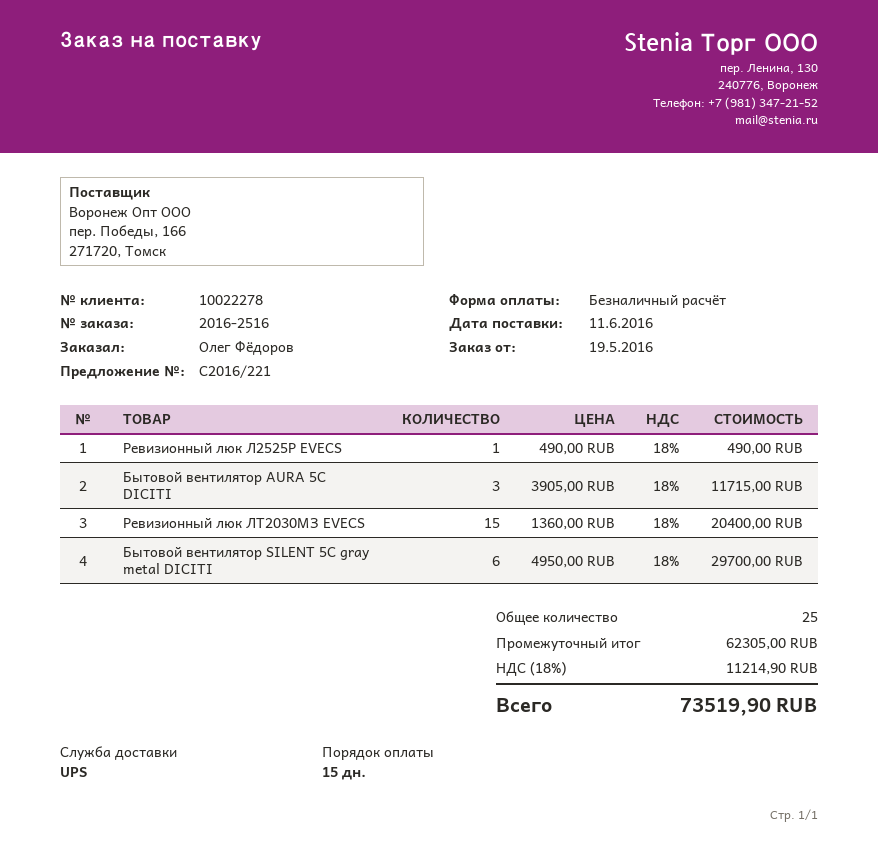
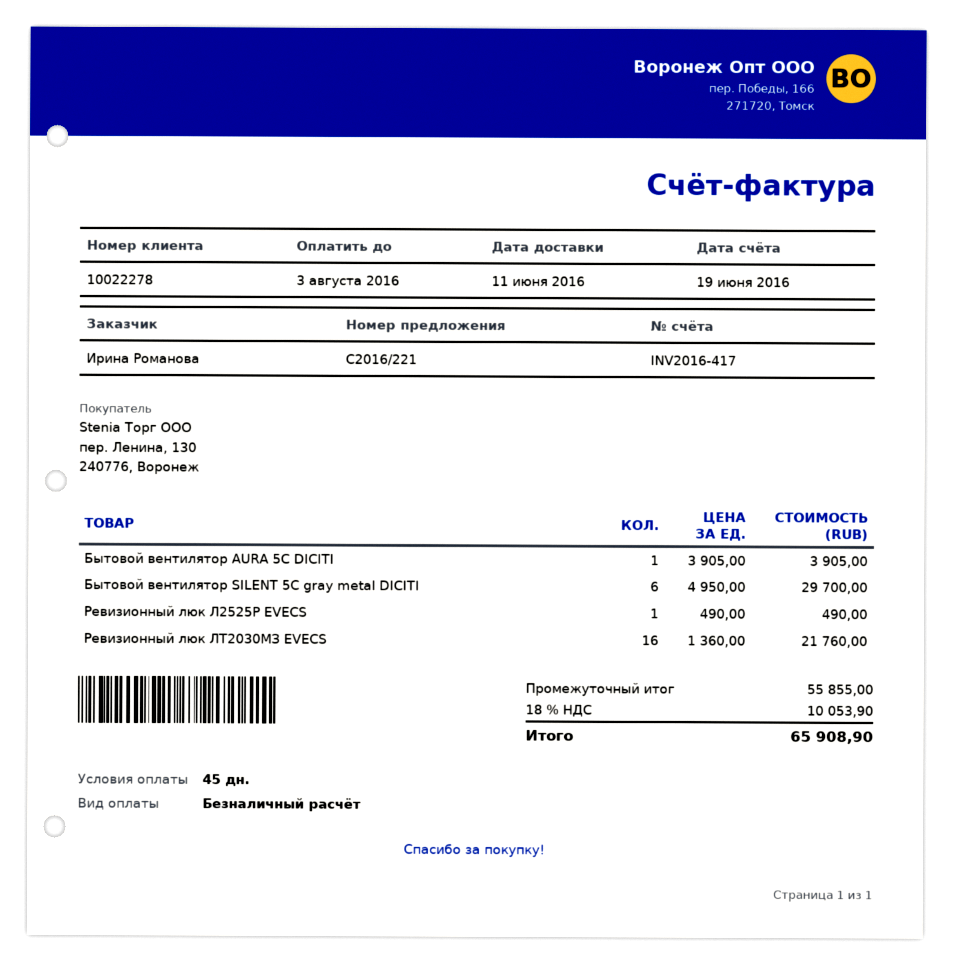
payment terms: 15 days -> 45 days
ordered by: Олег Фёдоров -> Ирина Романова
Бытовой вентилятор AURA 5C DICITI: 3 x 3905.00 = 11715.00 -> 1 x 3905.00 = 3905.00
Ревизионный люк ЛТ2030МЗ EVECS: 15 x 1360.00 = 20400.00 -> 16 x 1360.00 = 21760.00
subtotal: 62305.00 -> 55855.00
tax: 18% = 11214.90 -> 18% = 10053.90
total: 73519.90 -> 65908.90

